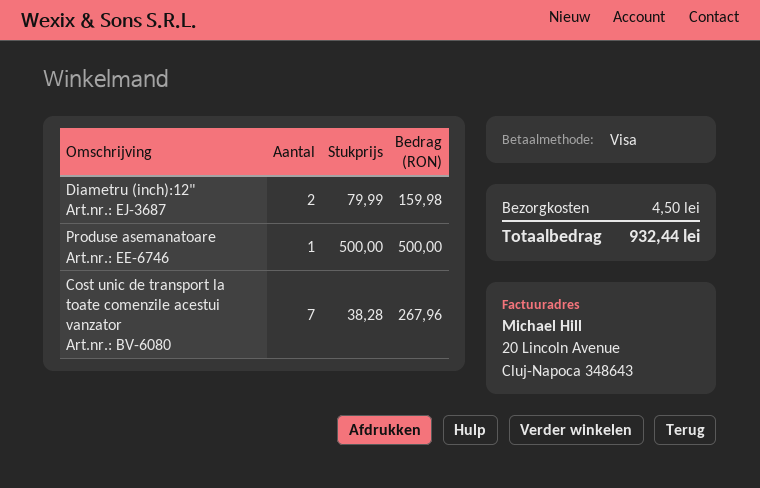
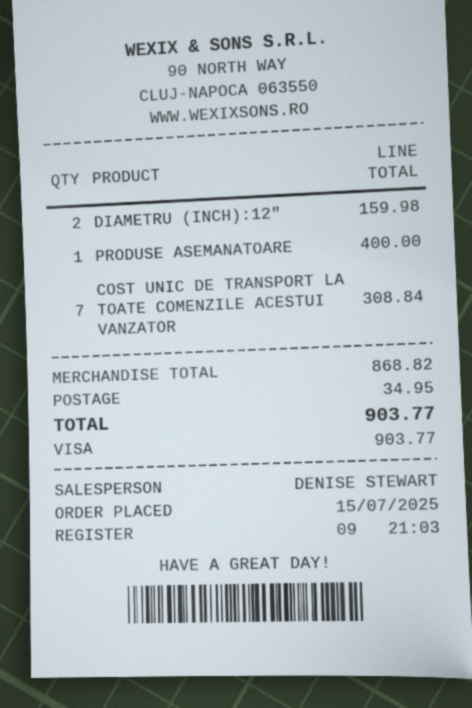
Produse asemanatoare: 1 for 500.00 -> 1 for 400.00
Cost unic de transport la toate comenzile acestui vanzator: 7 for 267.96 -> 7 for 308.84
shipping: 4.50 -> 34.95
total: 932.44 -> 903.77

